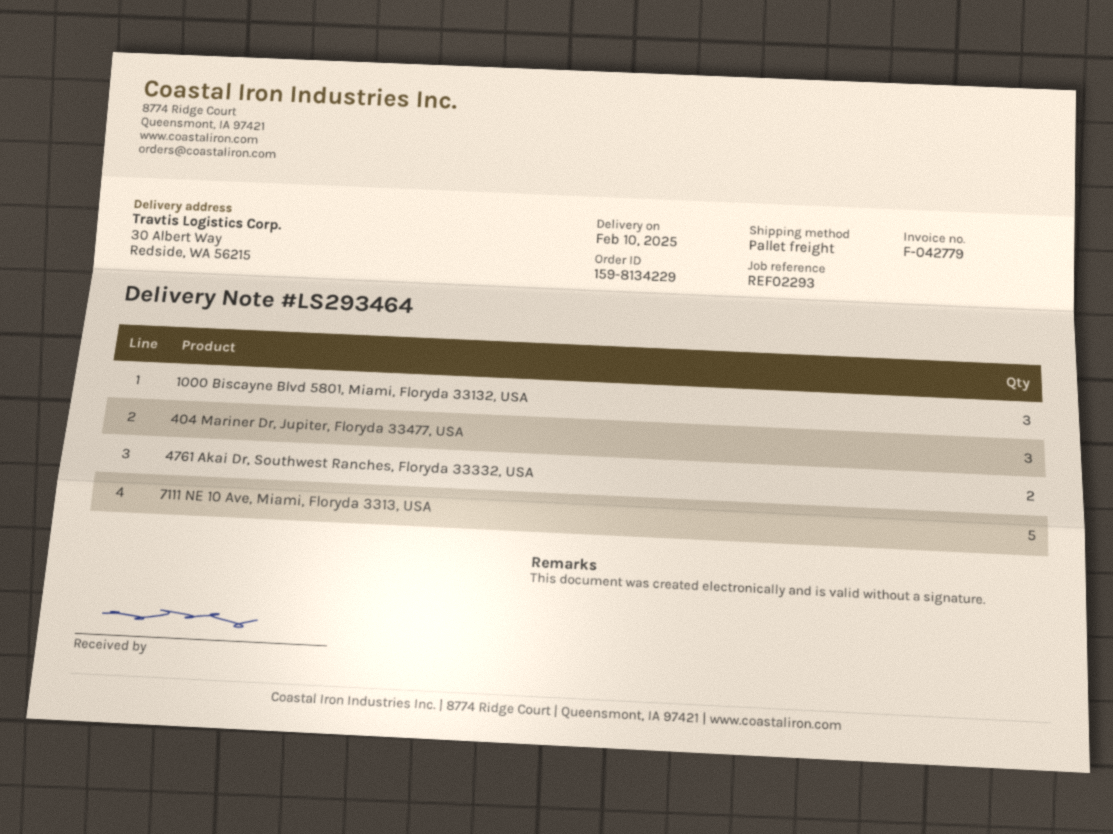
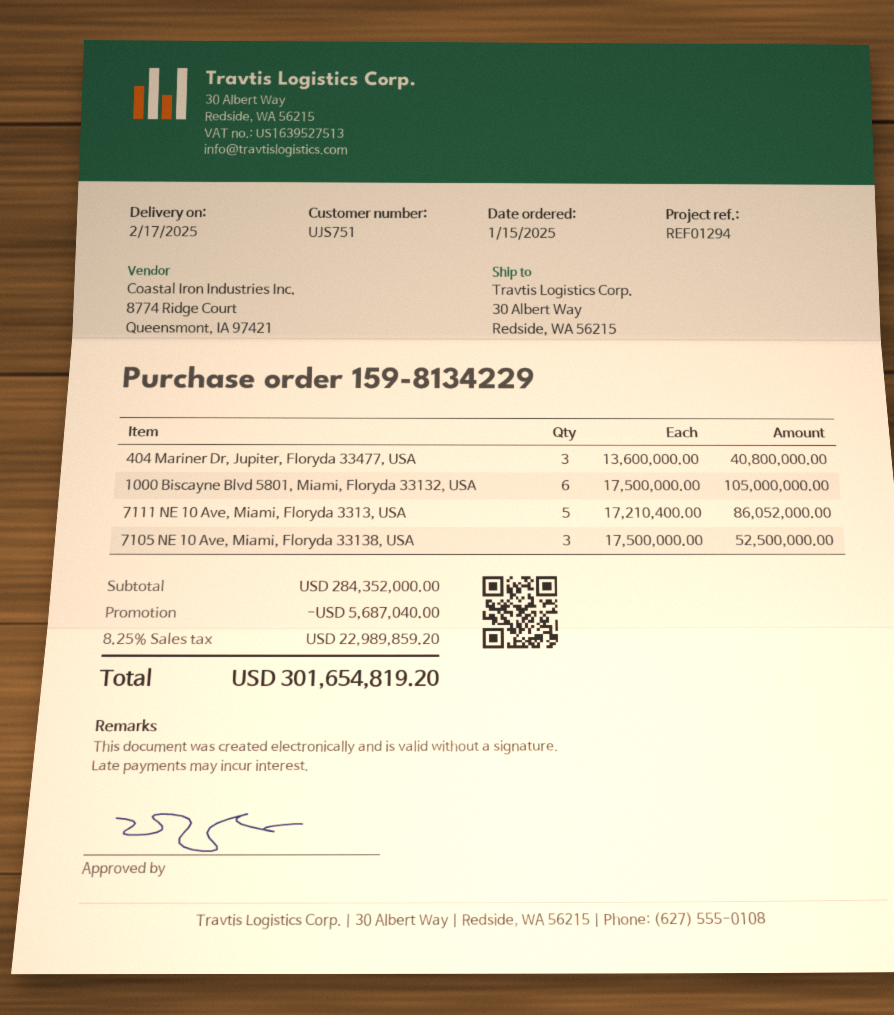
delivery date: 2025-02-10 -> 2025-02-17
reference: REF02293 -> REF01294
1000 Biscayne Blvd 5801, Miami, Floryda 33132, USA: 3 -> 6
4761 Akai Dr, Southwest Ranches, Floryda 33332, USA: 2 -> none
7105 NE 10 Ave, Miami, Floryda 33138, USA: none -> 3

